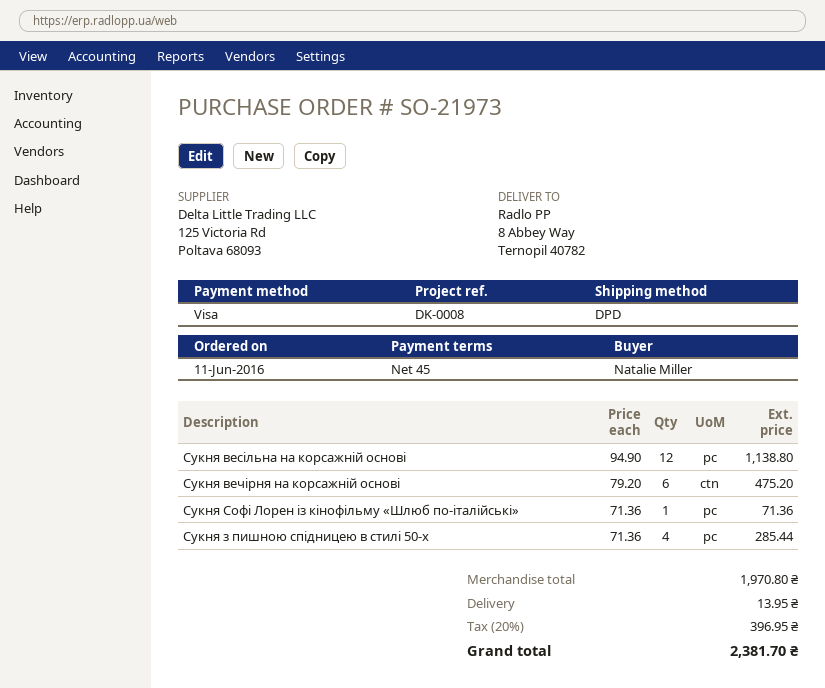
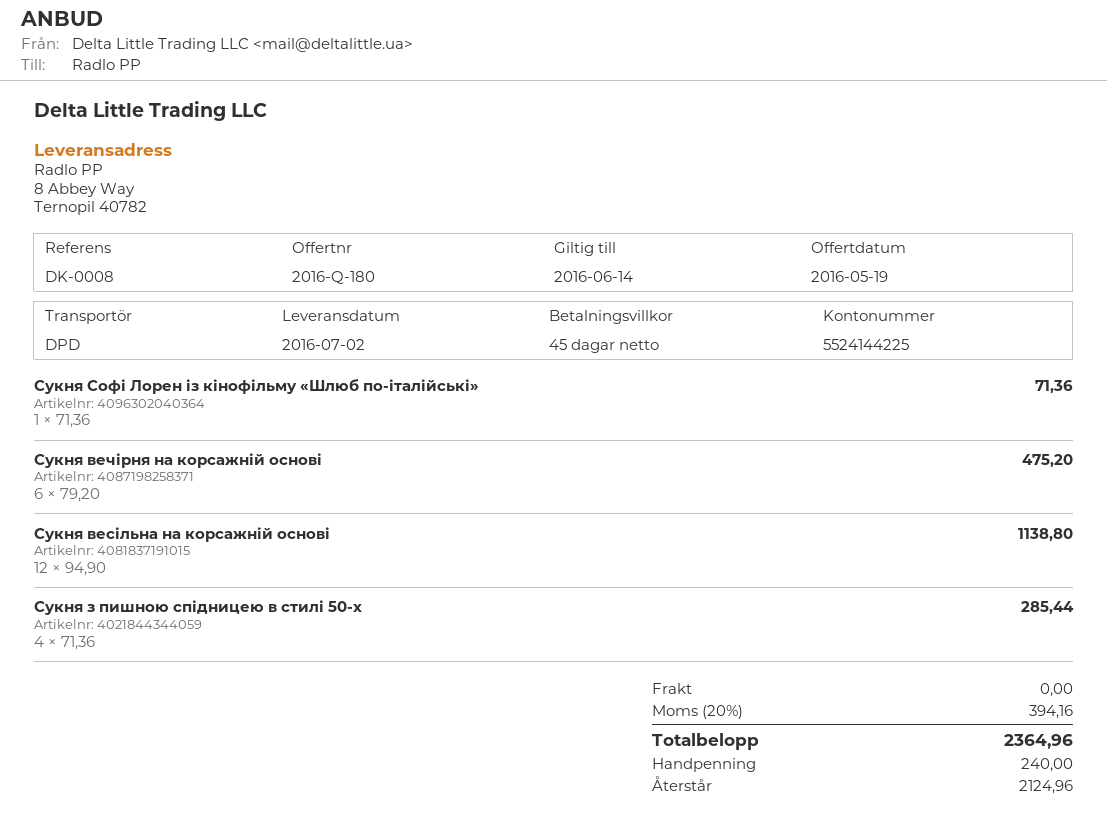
shipping: 13.95 -> 0.00
tax: 20% = 396.95 -> 20% = 394.16
total: 2381.70 -> 2364.96

